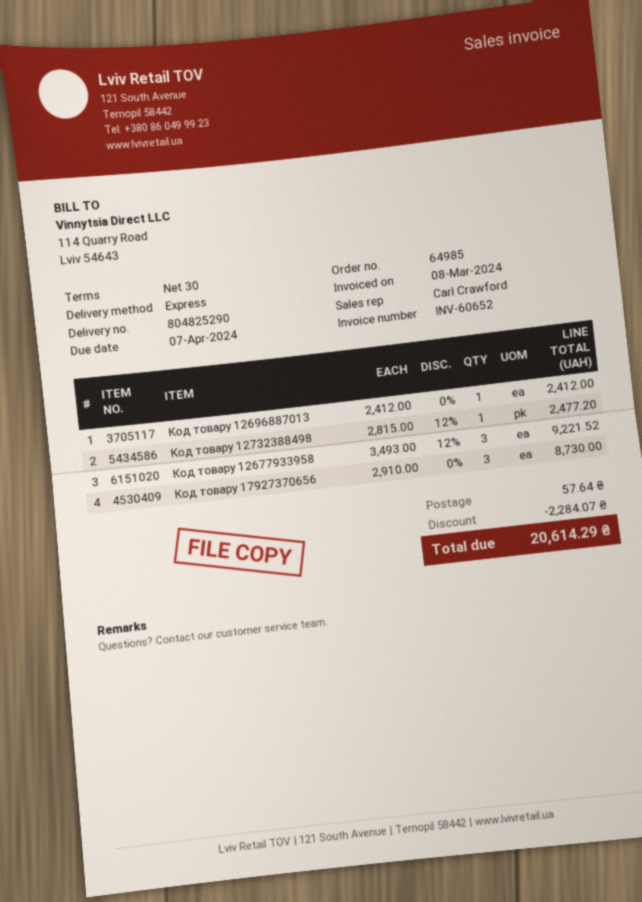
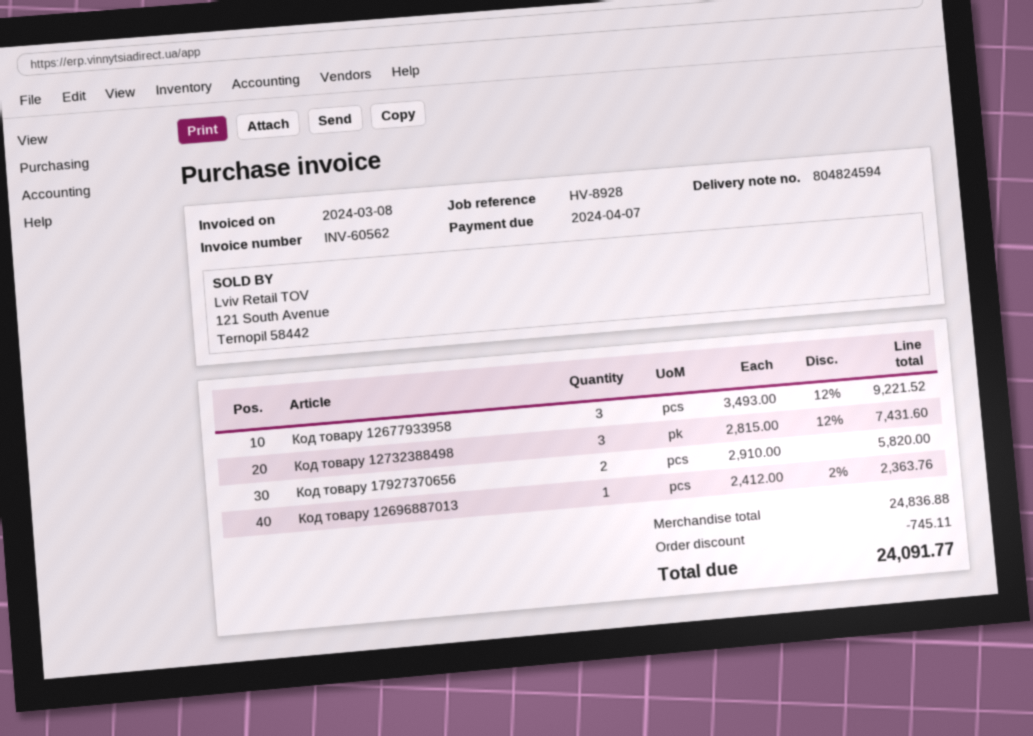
delivery note number: 804825290 -> 804824594
invoice number: INV-60652 -> INV-60562
Код товару 12696887013: 1 x 2412.00 = 2412.00 -> 1 x 2412.00 - 2% = 2363.76
Код товару 12732388498: 1 x 2815.00 - 12% = 2477.20 -> 3 x 2815.00 - 12% = 7431.60
Код товару 17927370656: 3 x 2910.00 = 8730.00 -> 2 x 2910.00 = 5820.00
discount: 2284.07 -> 745.11
shipping: 57.64 -> none
total: 20614.29 -> 24091.77

